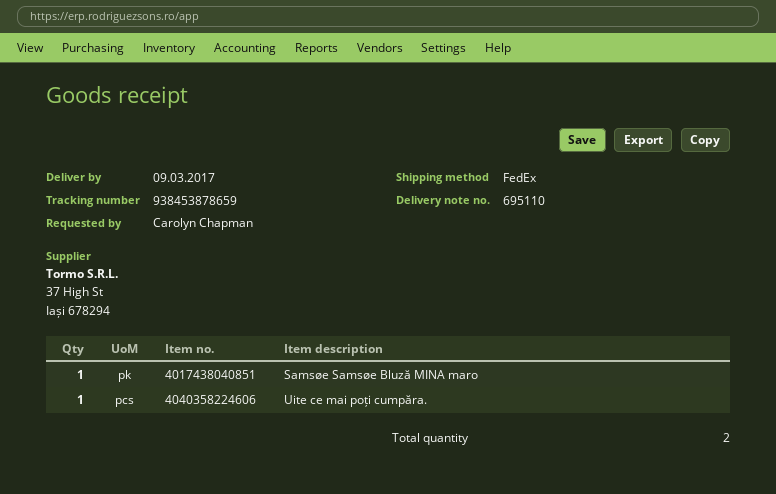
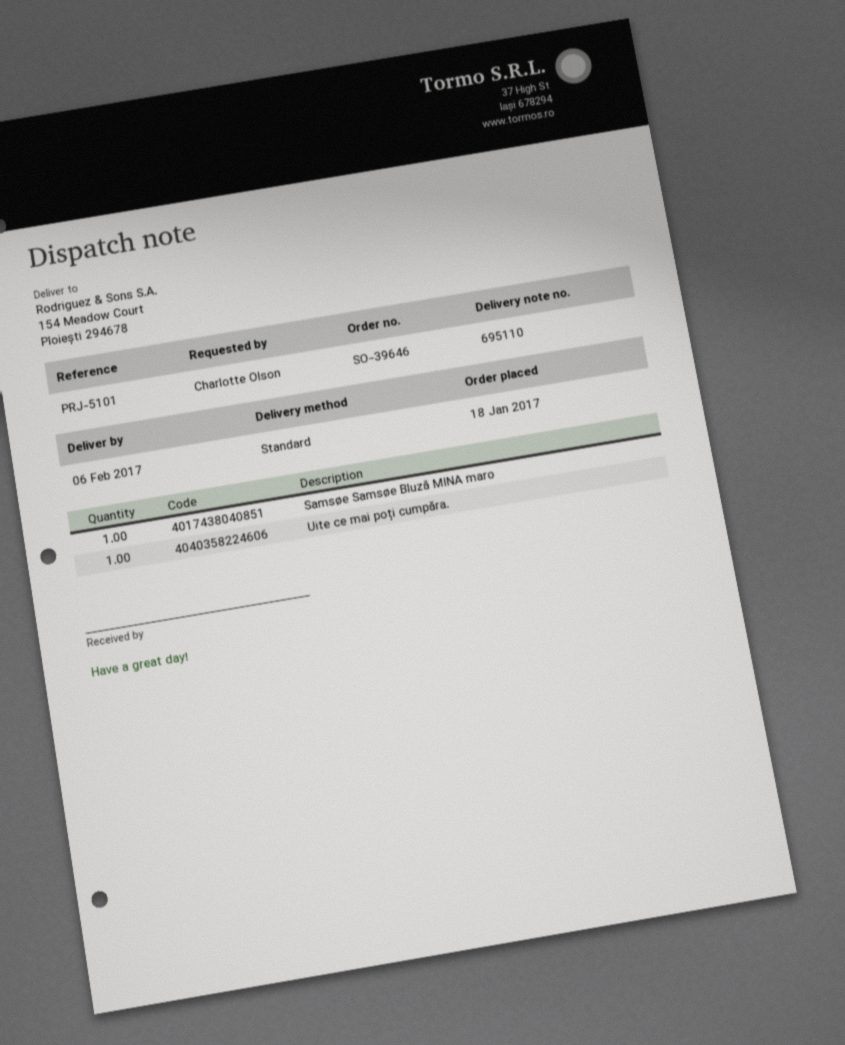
delivery date: 2017-03-09 -> 2017-02-06
ordered by: Carolyn Chapman -> Charlotte Olson
shipping method: FedEx -> standard

